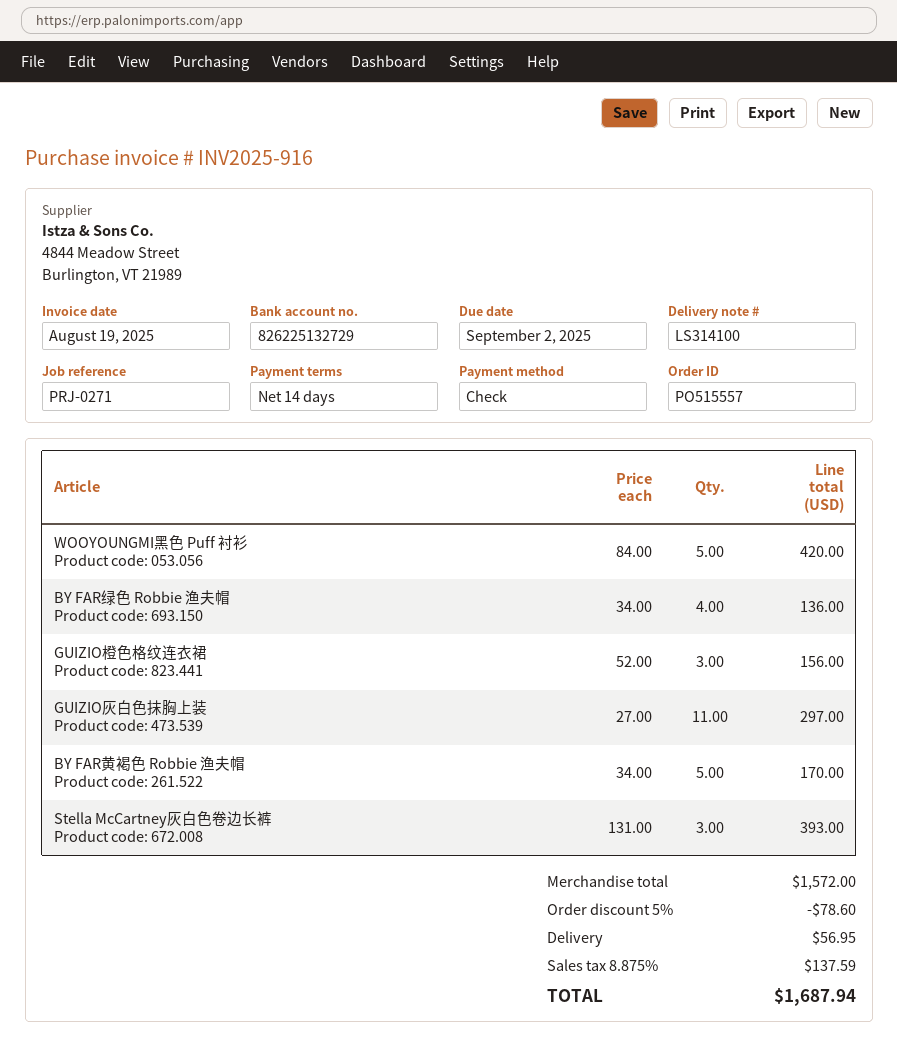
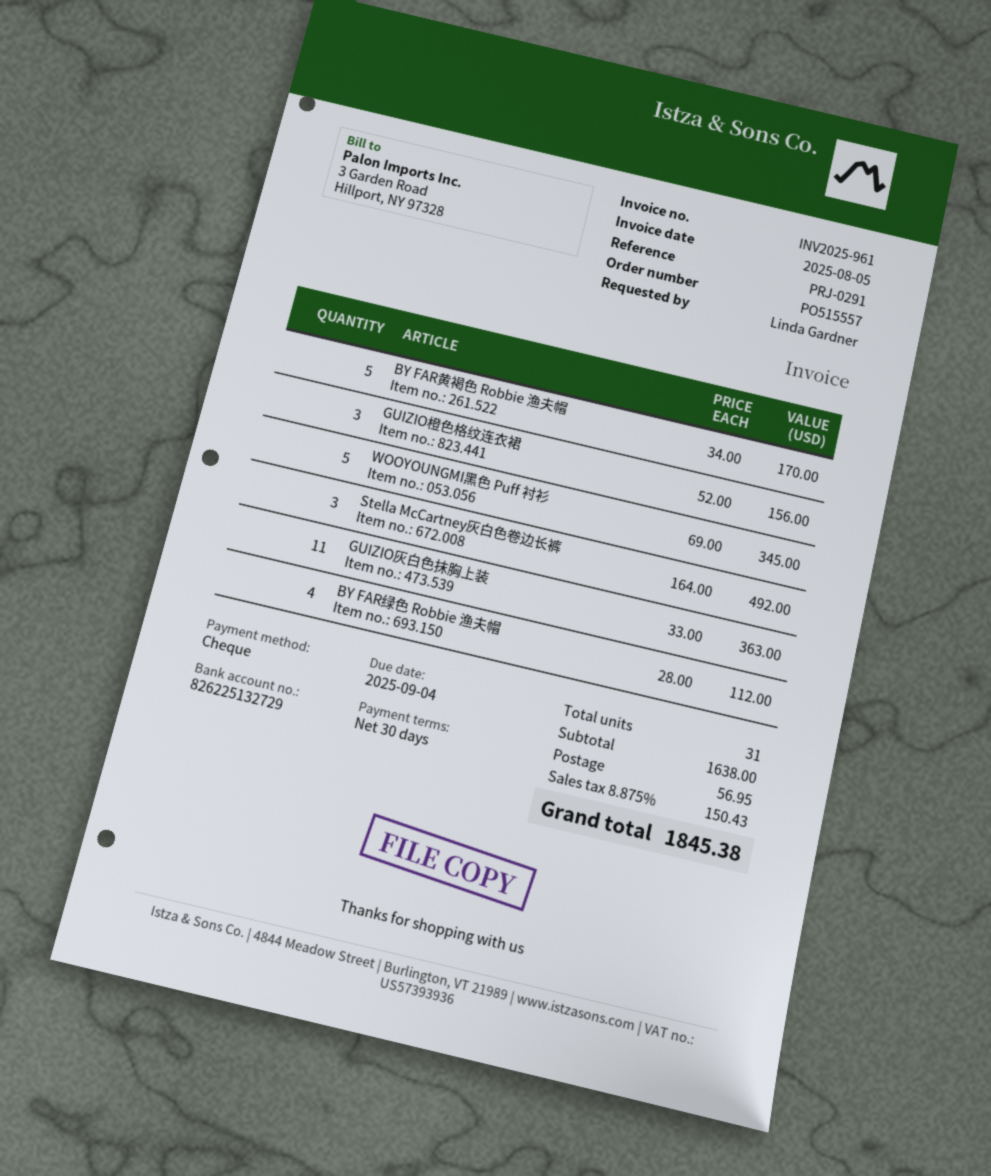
invoice number: INV2025-916 -> INV2025-961
invoice date: 2025-08-19 -> 2025-08-05
payment terms: 14 days -> 30 days
due date: 2025-09-02 -> 2025-09-04
reference: PRJ-0271 -> PRJ-0291
WOOYOUNGMI黑色 Puff 衬衫: 5 x 84.00 = 420.00 -> 5 x 69.00 = 345.00
BY FAR绿色 Robbie 渔夫帽: 4 x 34.00 = 136.00 -> 4 x 28.00 = 112.00
GUIZIO灰白色抹胸上装: 11 x 27.00 = 297.00 -> 11 x 33.00 = 363.00
Stella McCartney灰白色卷边长裤: 3 x 131.00 = 393.00 -> 3 x 164.00 = 492.00
subtotal: 1572.00 -> 1638.00
discount: 5% = 78.60 -> none
tax: 8.875% = 137.59 -> 8.875% = 150.43
total: 1687.94 -> 1845.38

